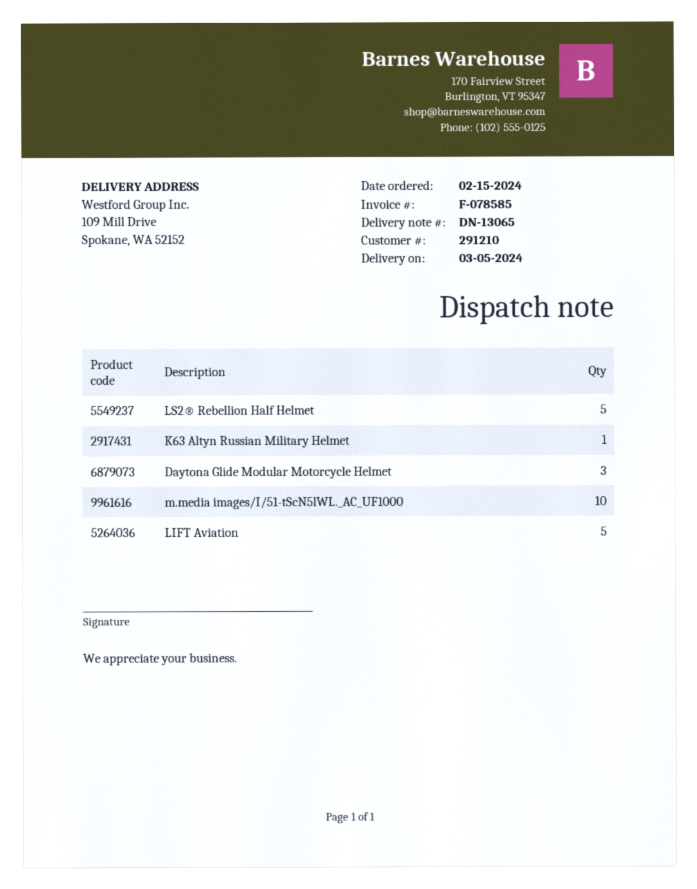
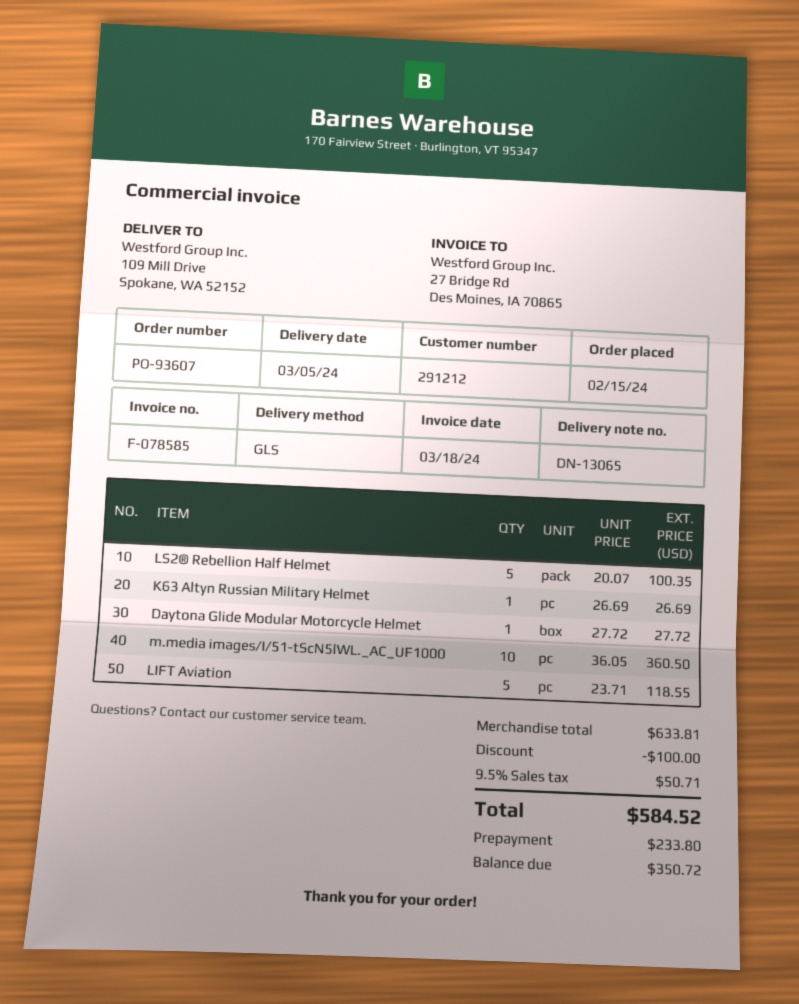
customer number: 291210 -> 291212
Daytona Glide Modular Motorcycle Helmet: 3 -> 1

